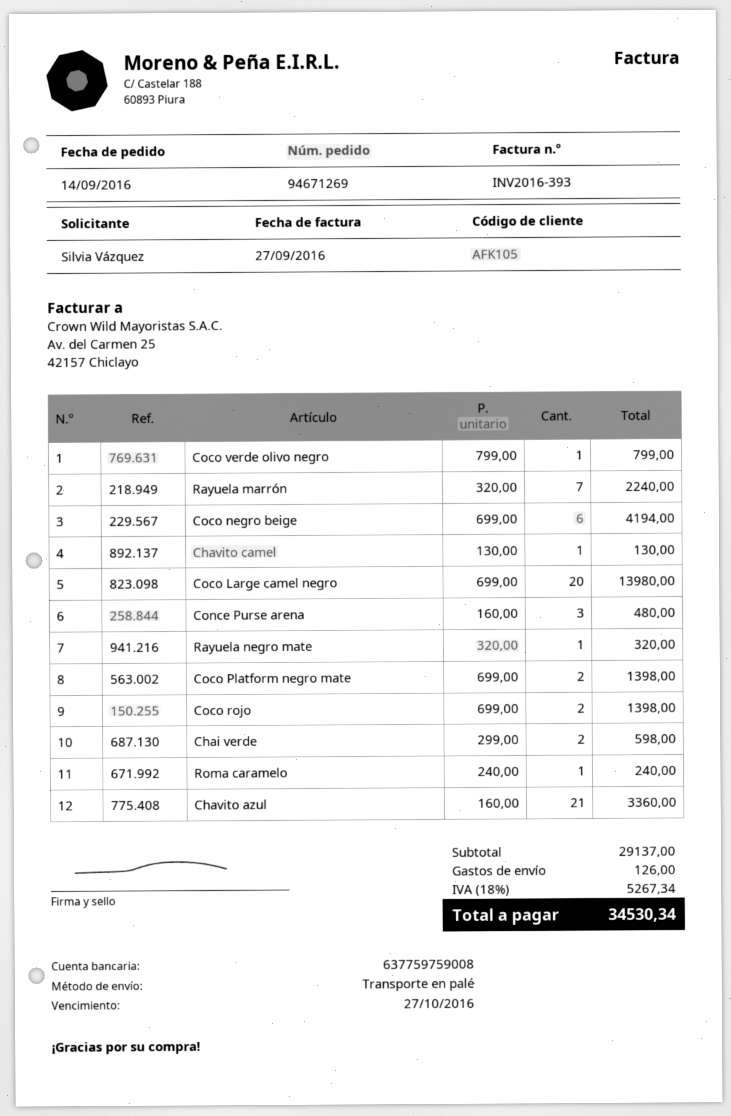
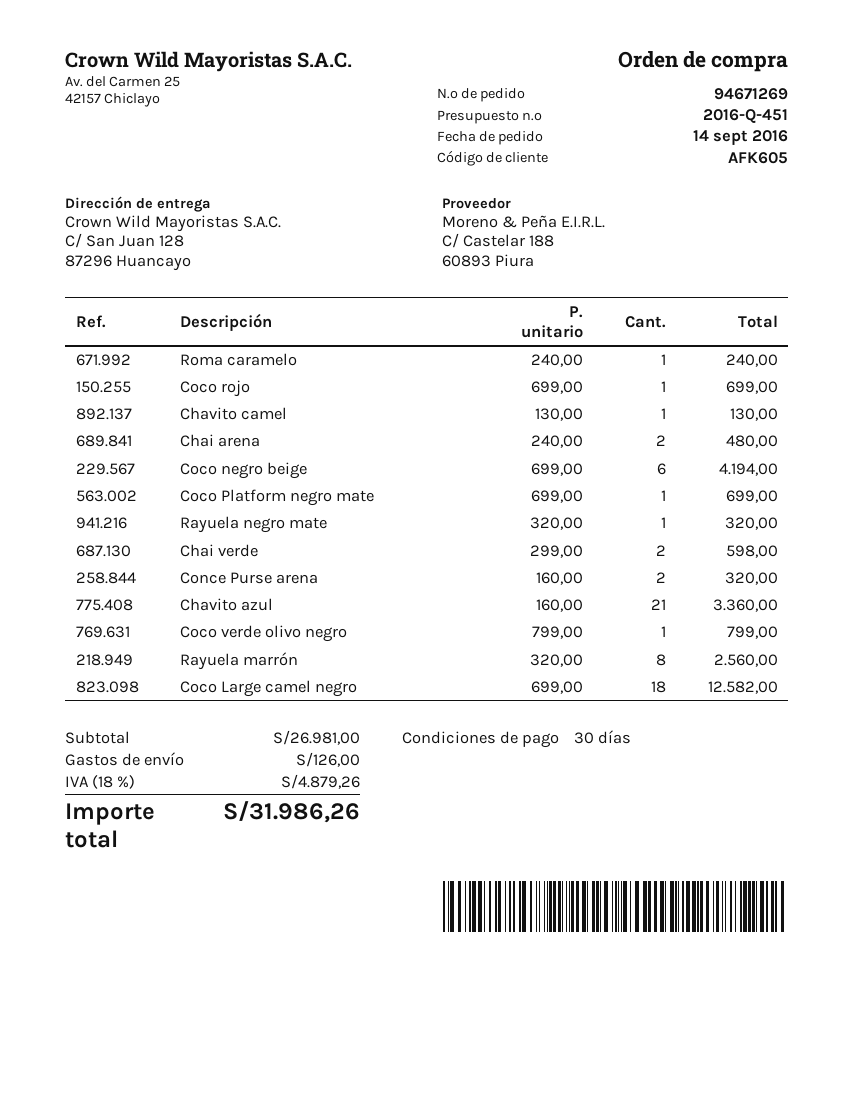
customer number: AFK105 -> AFK605
Rayuela marrón: 7 x 320.00 = 2240.00 -> 8 x 320.00 = 2560.00
Coco Large camel negro: 20 x 699.00 = 13980.00 -> 18 x 699.00 = 12582.00
Conce Purse arena: 3 x 160.00 = 480.00 -> 2 x 160.00 = 320.00
Coco Platform negro mate: 2 x 699.00 = 1398.00 -> 1 x 699.00 = 699.00
Coco rojo: 2 x 699.00 = 1398.00 -> 1 x 699.00 = 699.00
Chai arena: none -> 2 x 240.00 = 480.00
subtotal: 29137.00 -> 26981.00
tax: 18% = 5267.34 -> 18% = 4879.26
total: 34530.34 -> 31986.26

